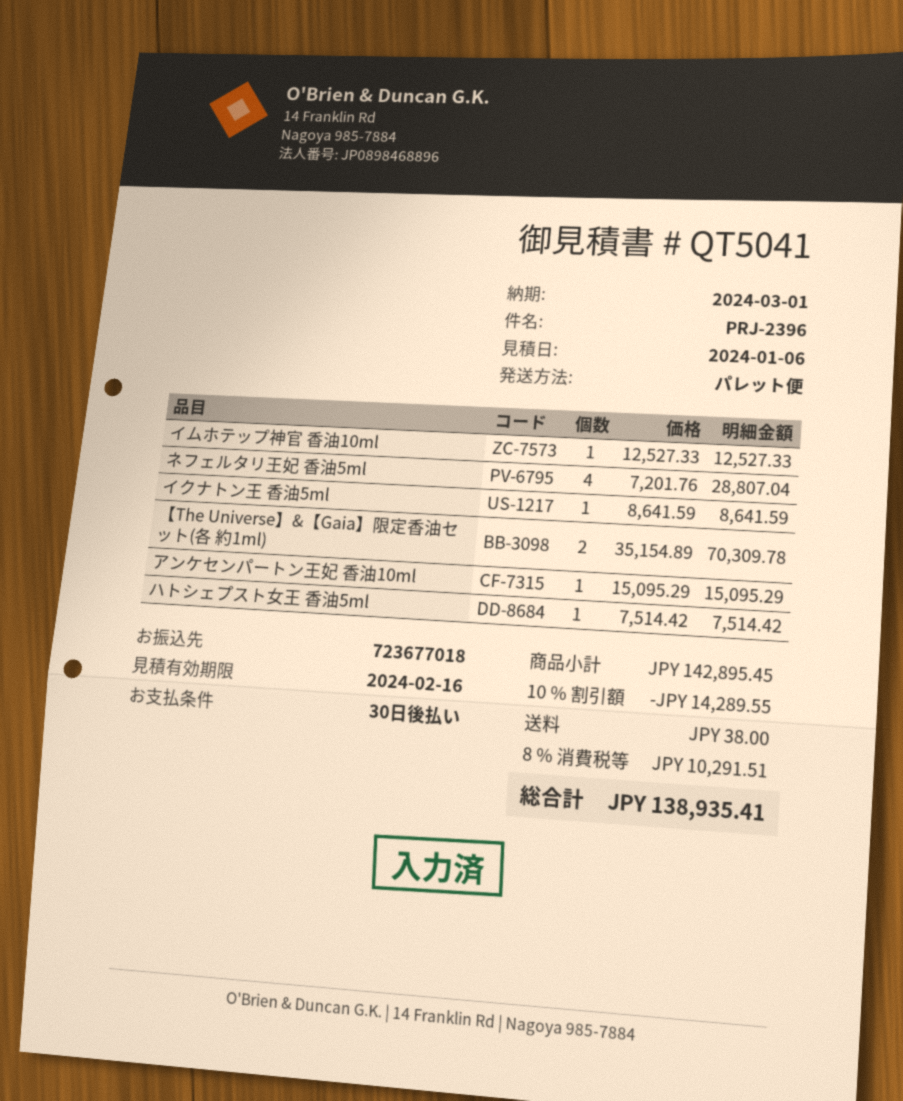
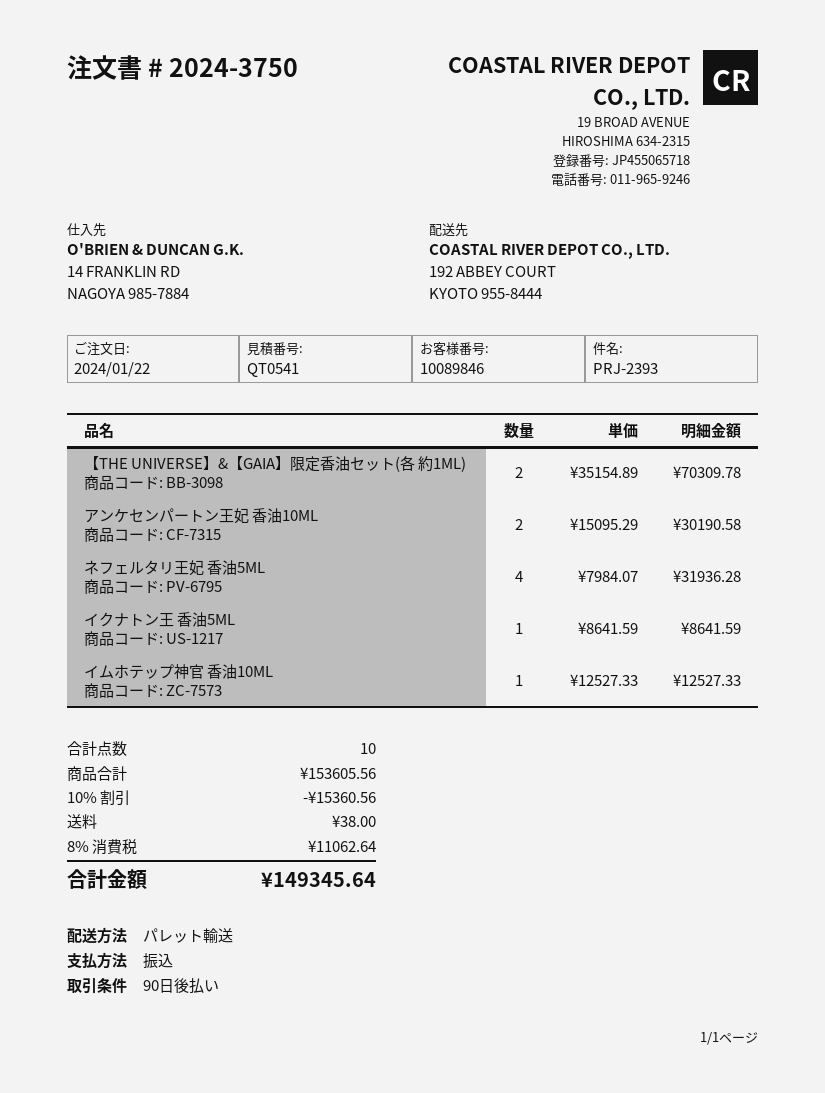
quote number: QT5041 -> QT0541
payment terms: 30 days -> 90 days
reference: PRJ-2396 -> PRJ-2393
ネフェルタリ王妃 香油5ml: 4 x 7201.76 = 28807.04 -> 4 x 7984.07 = 31936.28
アンケセンパートン王妃 香油10ml: 1 x 15095.29 = 15095.29 -> 2 x 15095.29 = 30190.58
ハトシェプスト女王 香油5ml: 1 x 7514.42 = 7514.42 -> none
subtotal: 142895.45 -> 153605.56
discount: 10% = 14289.55 -> 10% = 15360.56
tax: 8% = 10291.51 -> 8% = 11062.64
total: 138935.41 -> 149345.64

